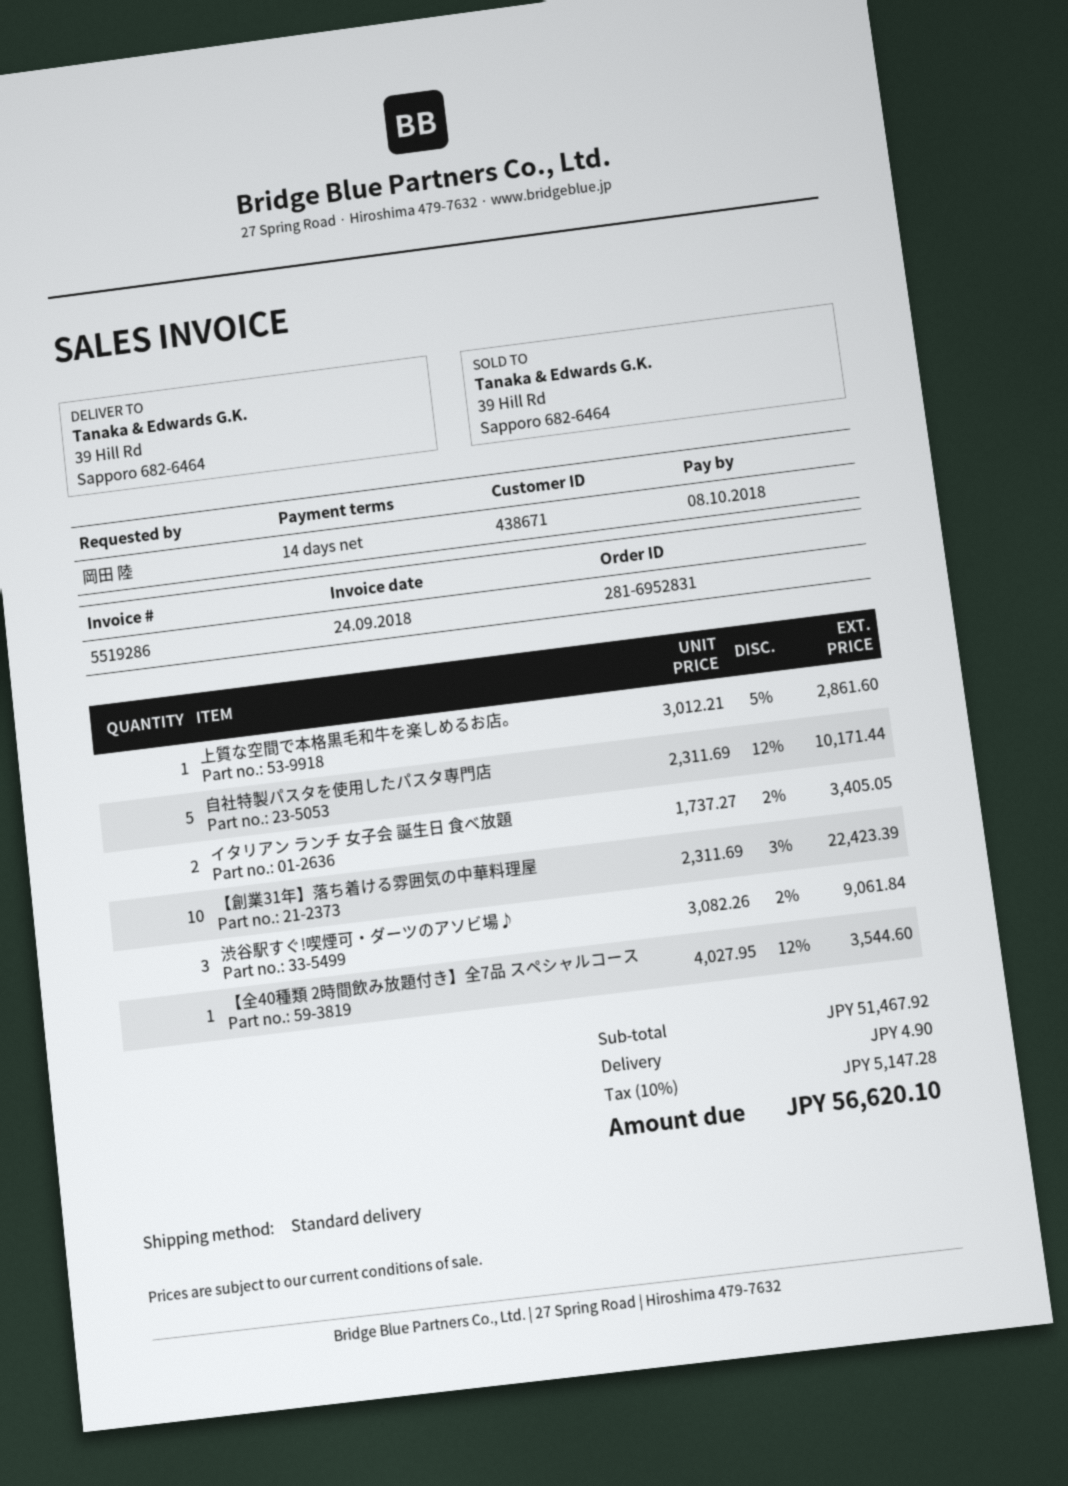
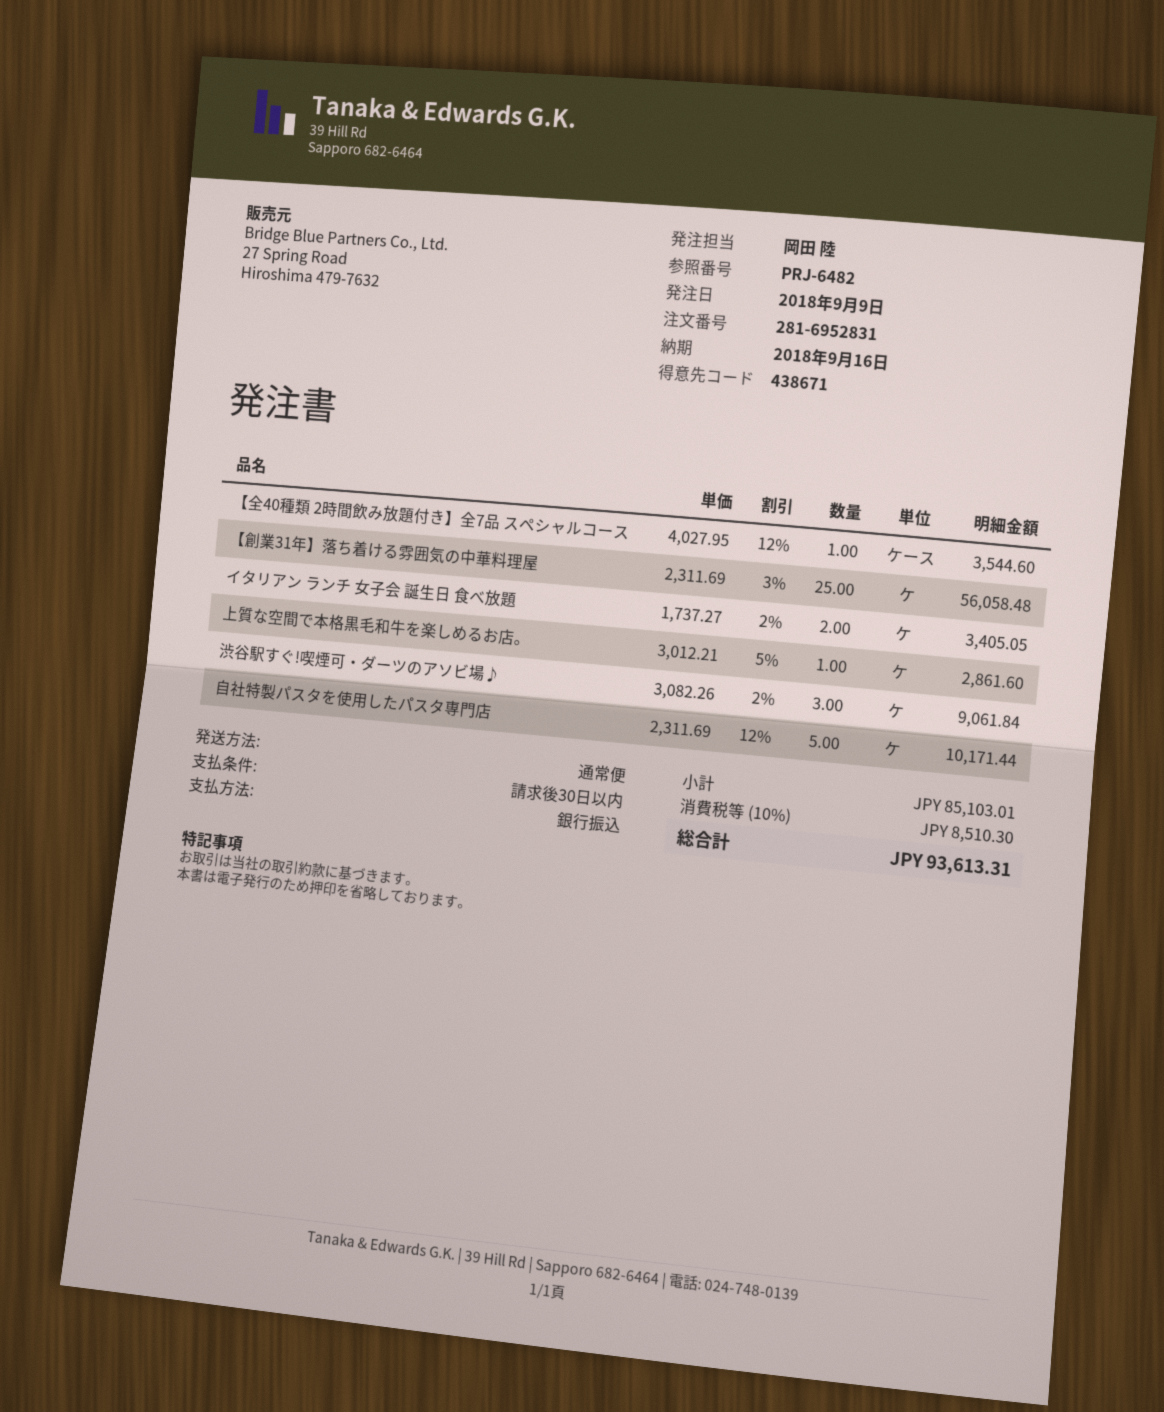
payment terms: 14 days -> 30 days
【創業31年】落ち着ける雰囲気の中華料理屋: 10 x 2311.69 - 3% = 22423.39 -> 25 x 2311.69 - 3% = 56058.48
subtotal: 51467.92 -> 85103.01
shipping: 4.90 -> none
tax: 10% = 5147.28 -> 10% = 8510.30
total: 56620.10 -> 93613.31

